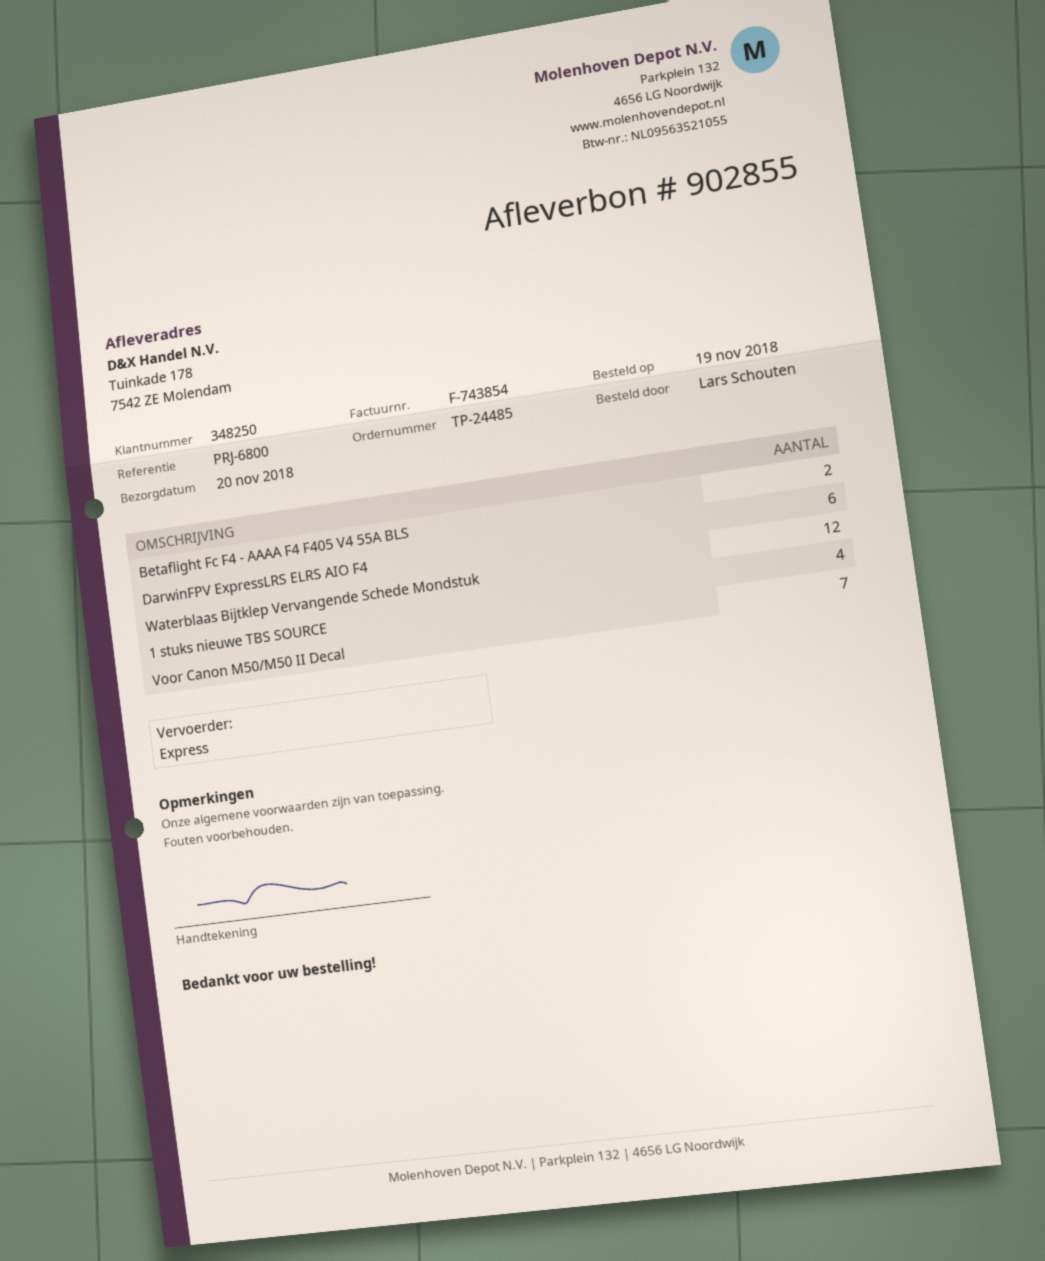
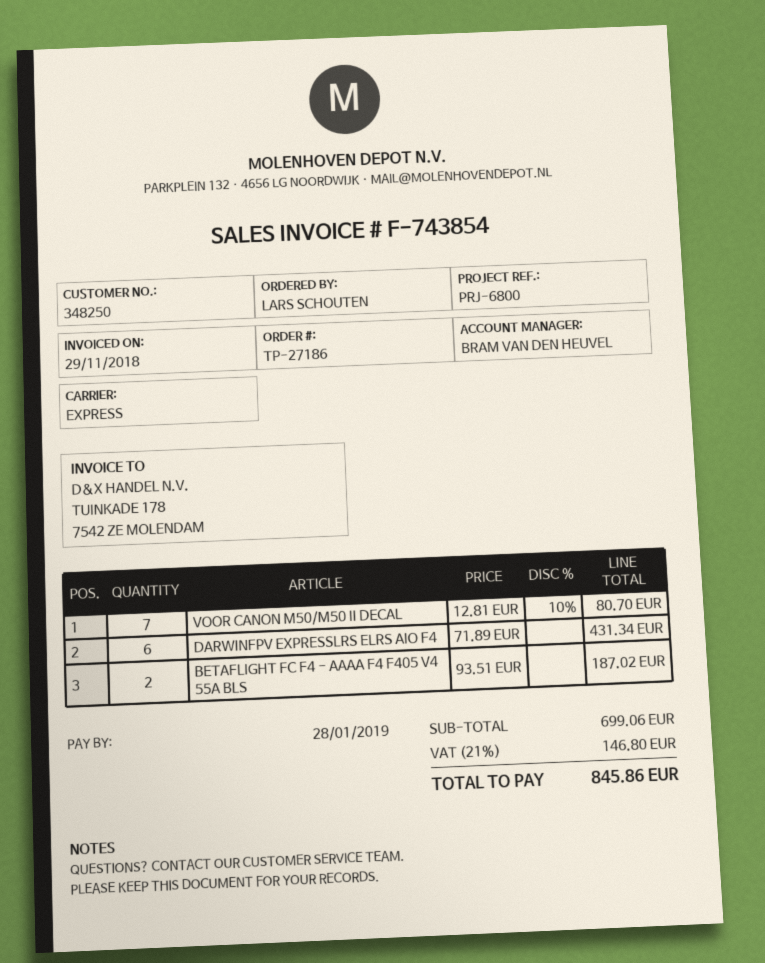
order number: TP-24485 -> TP-27186
Waterblaas Bijtklep Vervangende Schede Mondstuk: 12 -> none
1 stuks nieuwe TBS SOURCE: 4 -> none

